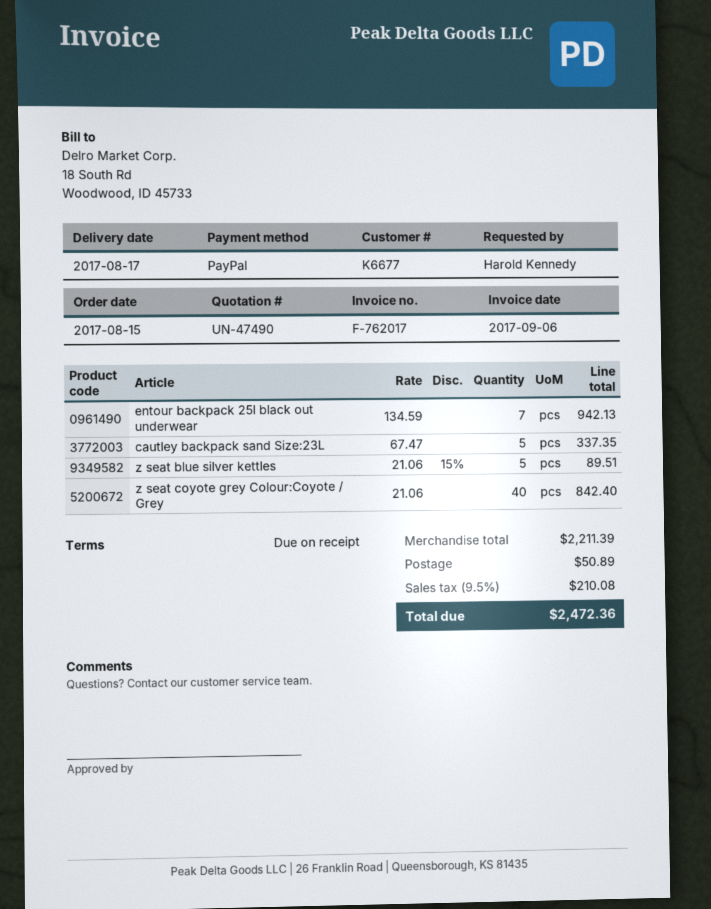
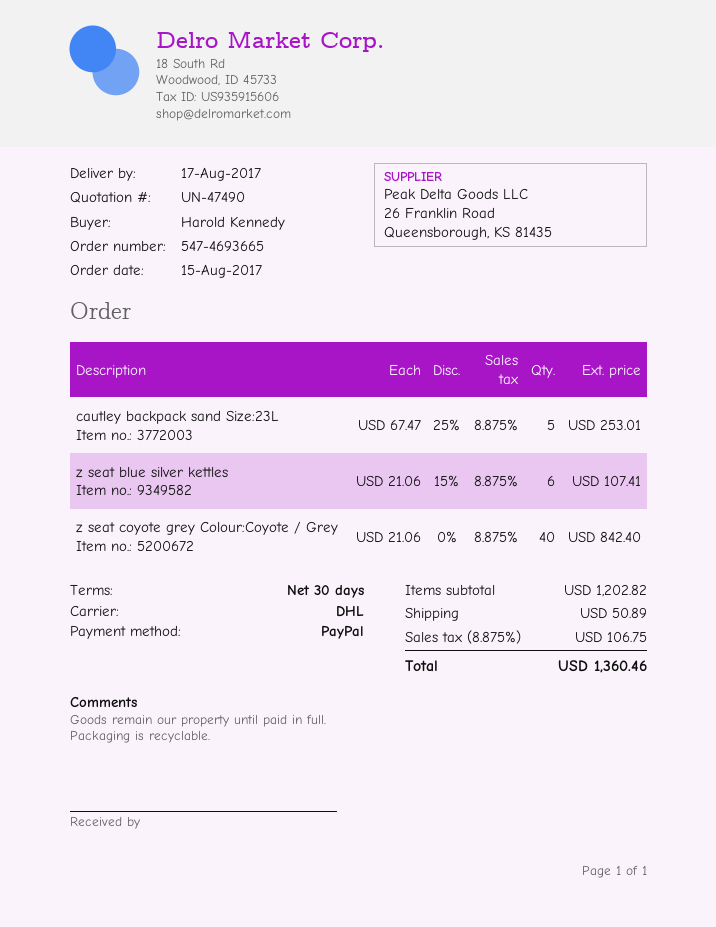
payment terms: on receipt -> 30 days
entour backpack 25l black out underwear: 7 x 134.59 = 942.13 -> none
cautley backpack sand Size:23L: 5 x 67.47 = 337.35 -> 5 x 67.47 - 25% = 253.01
z seat blue silver kettles: 5 x 21.06 - 15% = 89.51 -> 6 x 21.06 - 15% = 107.41
subtotal: 2211.39 -> 1202.82
tax: 9.5% = 210.08 -> 8.875% = 106.75
total: 2472.36 -> 1360.46

